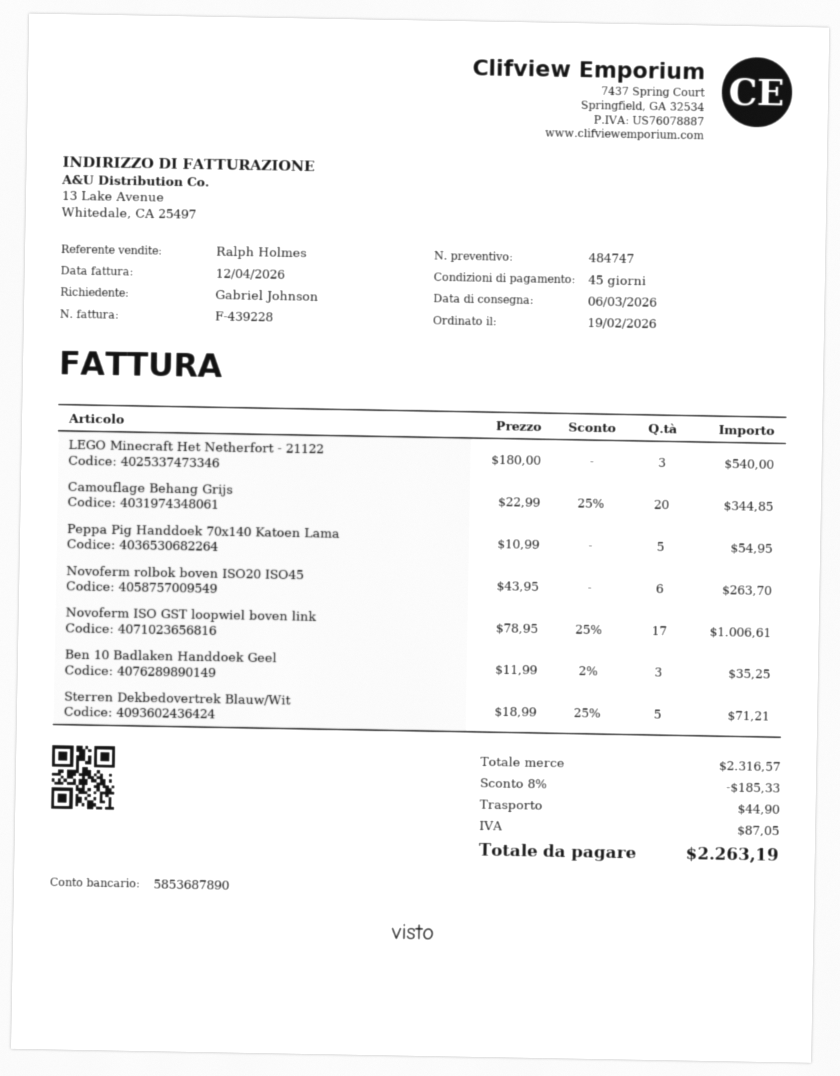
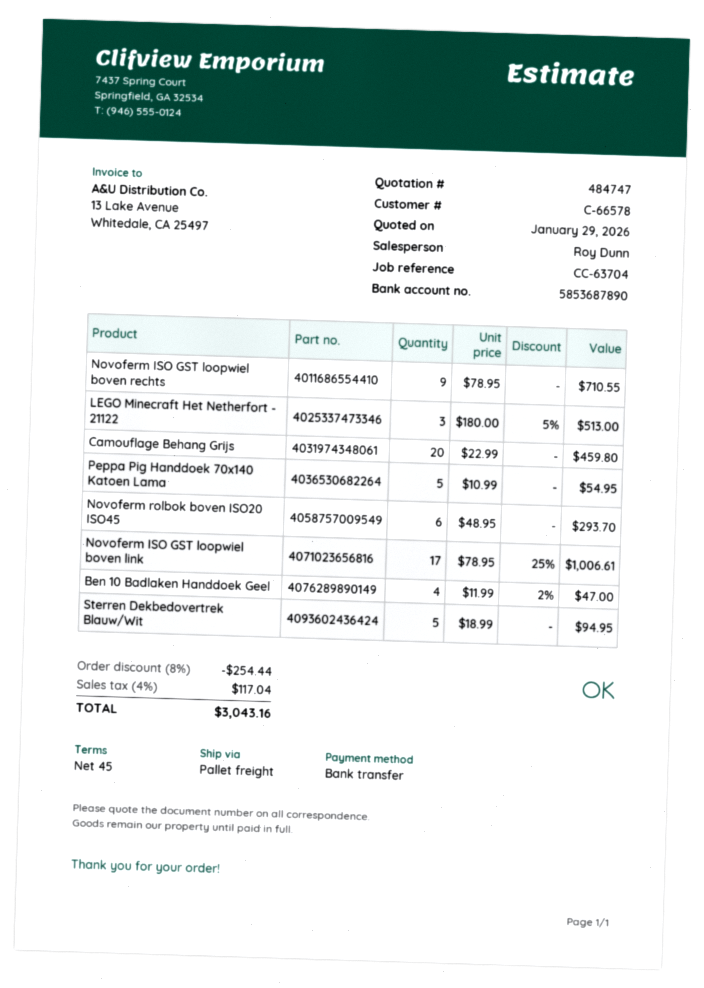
sales rep: Ralph Holmes -> Roy Dunn
LEGO Minecraft Het Netherfort - 21122: 3 x 180.00 = 540.00 -> 3 x 180.00 - 5% = 513.00
Camouflage Behang Grijs: 20 x 22.99 - 25% = 344.85 -> 20 x 22.99 = 459.80
Novoferm rolbok boven ISO20 ISO45: 6 x 43.95 = 263.70 -> 6 x 48.95 = 293.70
Ben 10 Badlaken Handdoek Geel: 3 x 11.99 - 2% = 35.25 -> 4 x 11.99 - 2% = 47.00
Sterren Dekbedovertrek Blauw/Wit: 5 x 18.99 - 25% = 71.21 -> 5 x 18.99 = 94.95
Novoferm ISO GST loopwiel boven rechts: none -> 9 x 78.95 = 710.55
discount: 8% = 185.33 -> 8% = 254.44
shipping: 44.90 -> none
tax: 87.05 -> 117.04
total: 2263.19 -> 3043.16

